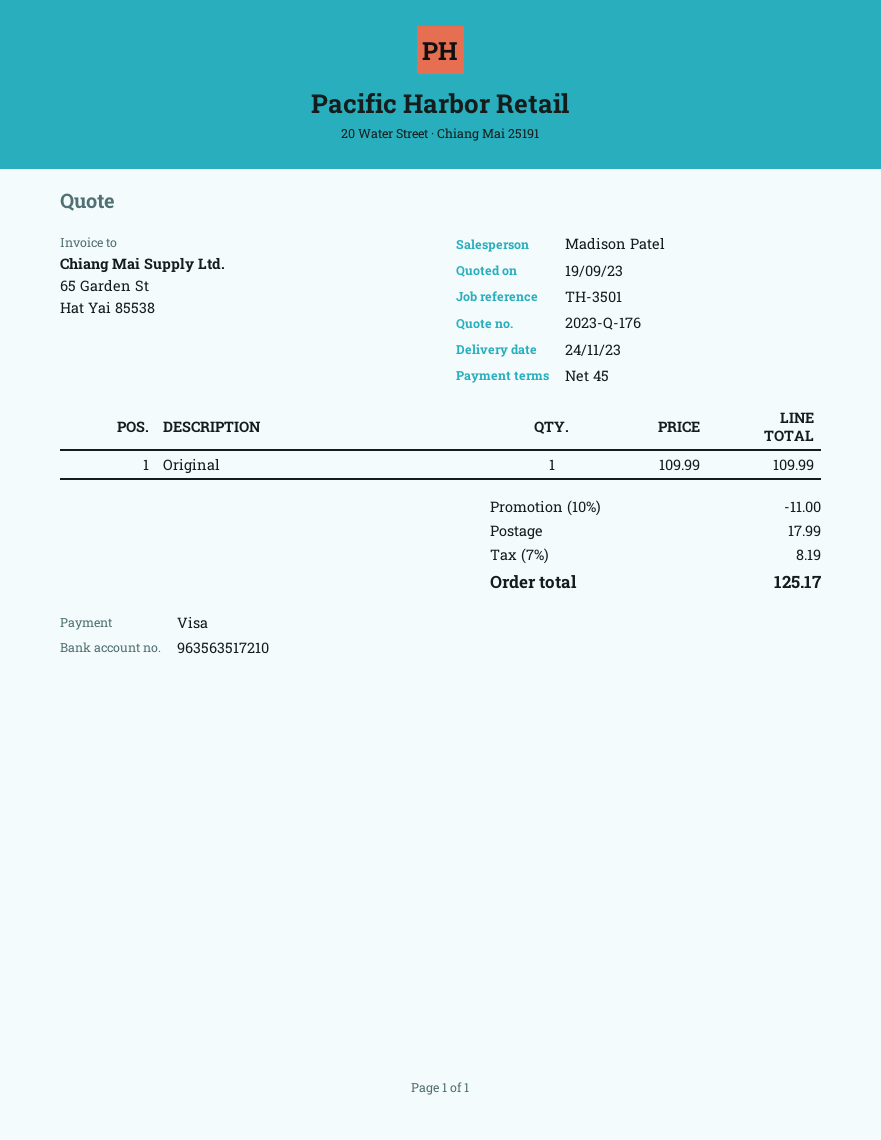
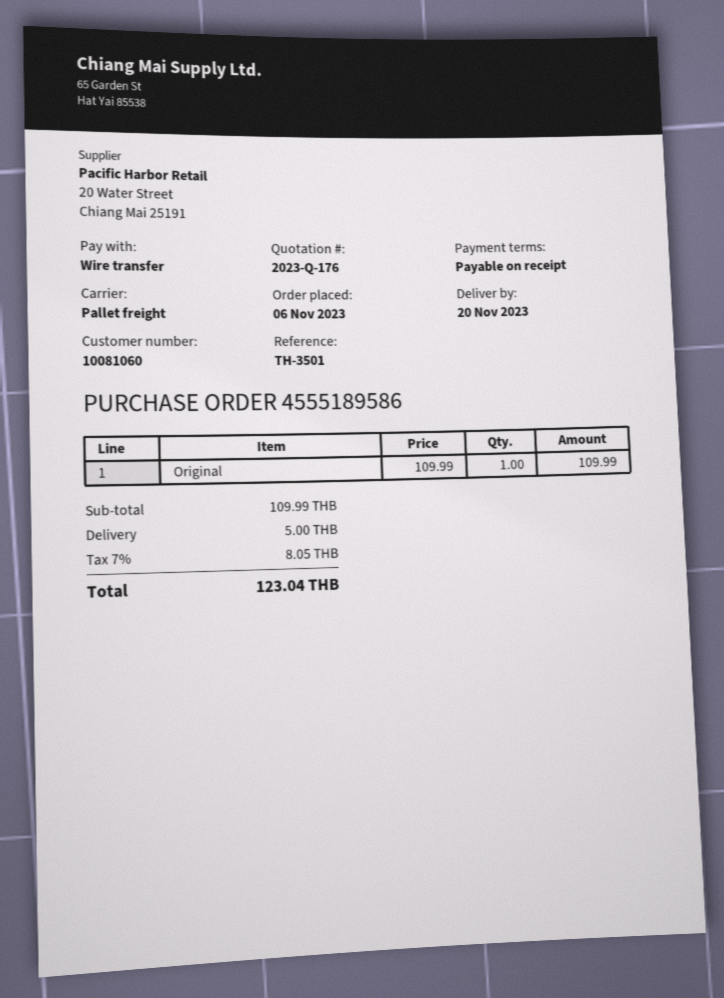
delivery date: 2023-11-24 -> 2023-11-20
payment terms: 45 days -> on receipt
payment method: Visa -> bank transfer
discount: 10% = 11.00 -> none
shipping: 17.99 -> 5.00
tax: 7% = 8.19 -> 7% = 8.05
total: 125.17 -> 123.04

